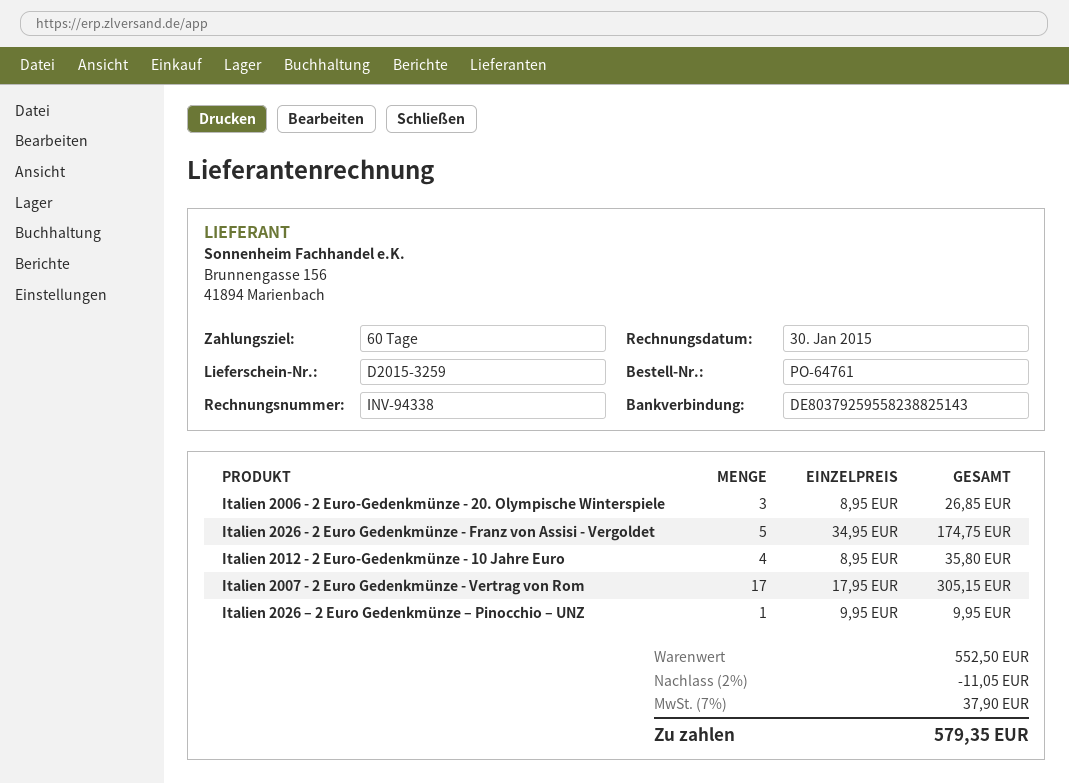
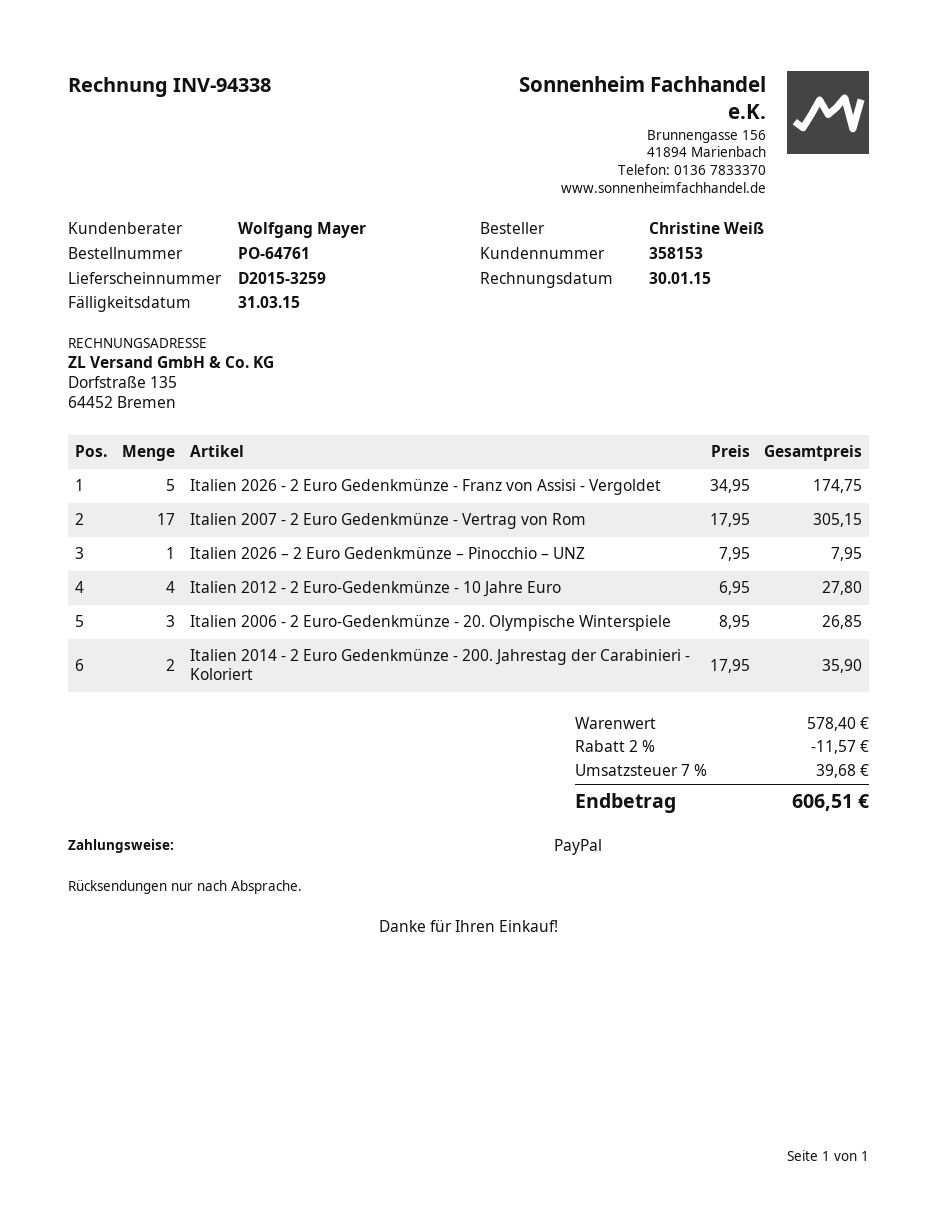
Italien 2012 - 2 Euro-Gedenkmünze - 10 Jahre Euro: 4 x 8.95 = 35.80 -> 4 x 6.95 = 27.80
Italien 2026 – 2 Euro Gedenkmünze – Pinocchio – UNZ: 1 x 9.95 = 9.95 -> 1 x 7.95 = 7.95
Italien 2014 - 2 Euro Gedenkmünze - 200. Jahrestag der Carabinieri - Koloriert: none -> 2 x 17.95 = 35.90
subtotal: 552.50 -> 578.40
discount: 2% = 11.05 -> 2% = 11.57
tax: 7% = 37.90 -> 7% = 39.68
total: 579.35 -> 606.51

